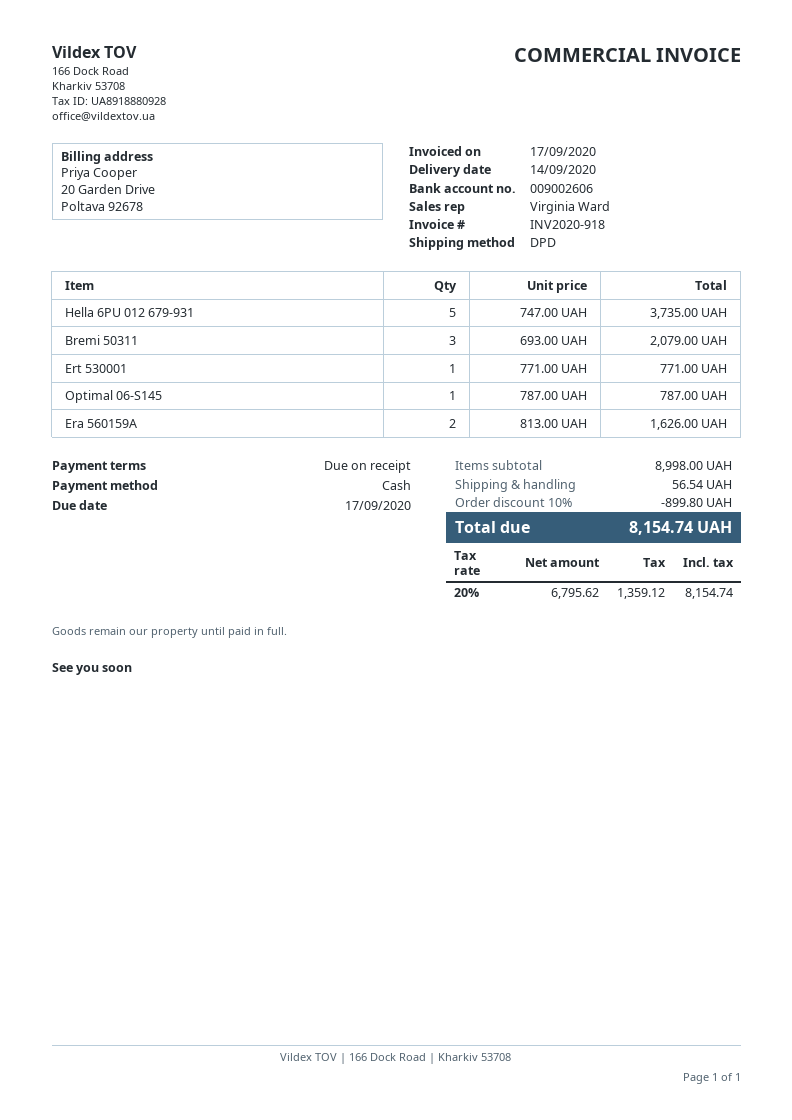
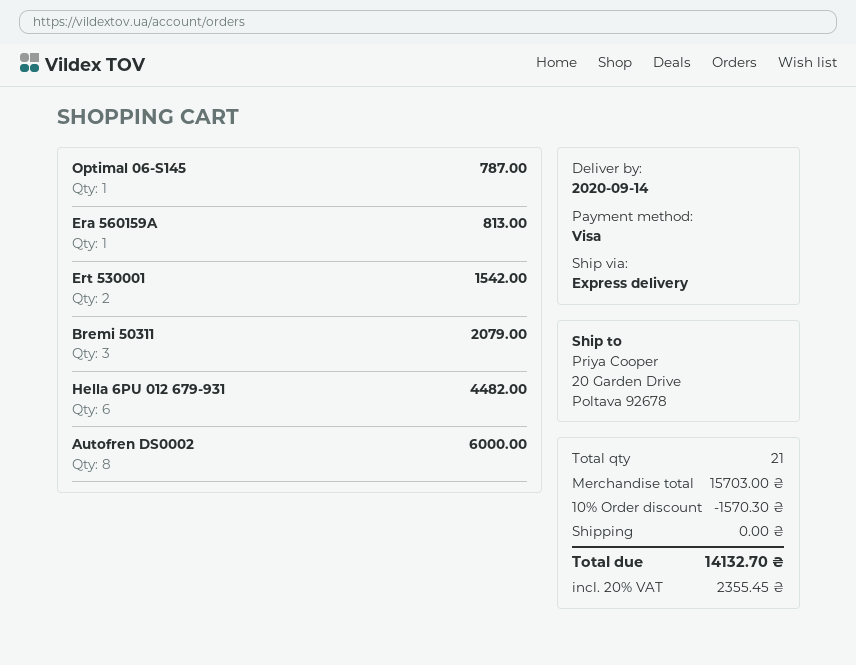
payment method: cash -> Visa
shipping method: DPD -> express
Hella 6PU 012 679-931: 5 for 3735.00 -> 6 for 4482.00
Ert 530001: 1 for 771.00 -> 2 for 1542.00
Era 560159A: 2 for 1626.00 -> 1 for 813.00
Autofren DS0002: none -> 8 for 6000.00
subtotal: 8998.00 -> 15703.00
discount: 10% = 899.80 -> 10% = 1570.30
shipping: 56.54 -> 0.00
tax: 20% = 1359.12 -> 20% = 2355.45
total: 8154.74 -> 14132.70

